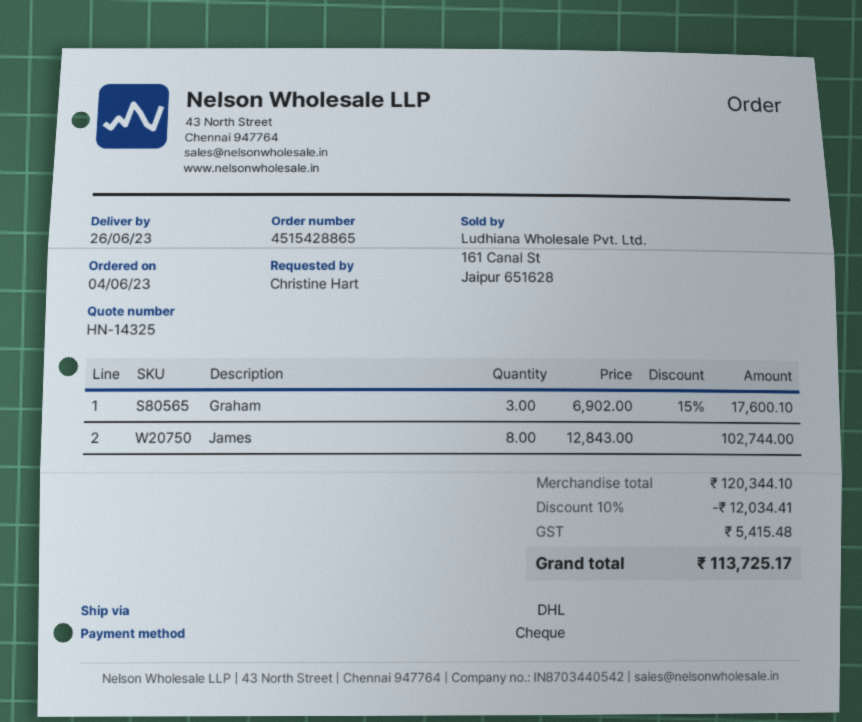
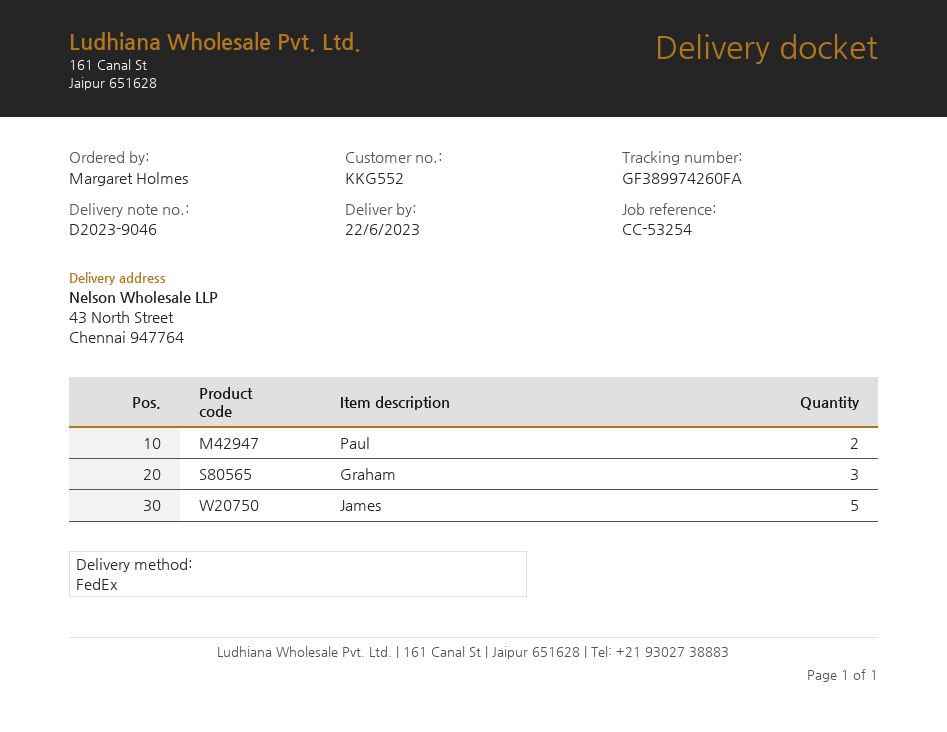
delivery date: 2023-06-26 -> 2023-06-22
ordered by: Christine Hart -> Margaret Holmes
shipping method: DHL -> FedEx
James: 8 -> 5
Paul: none -> 2

